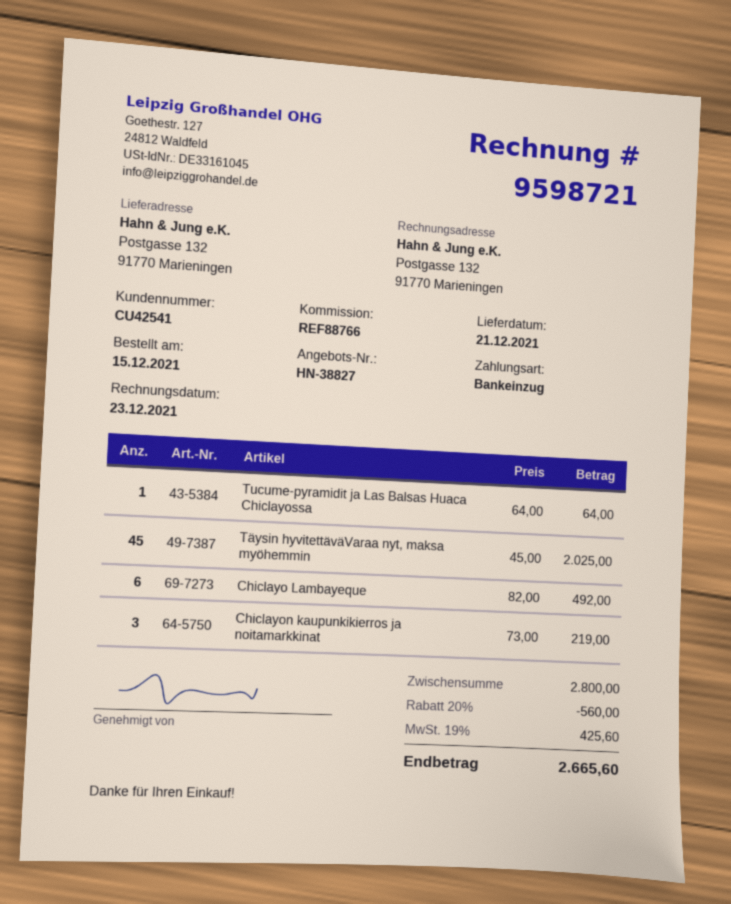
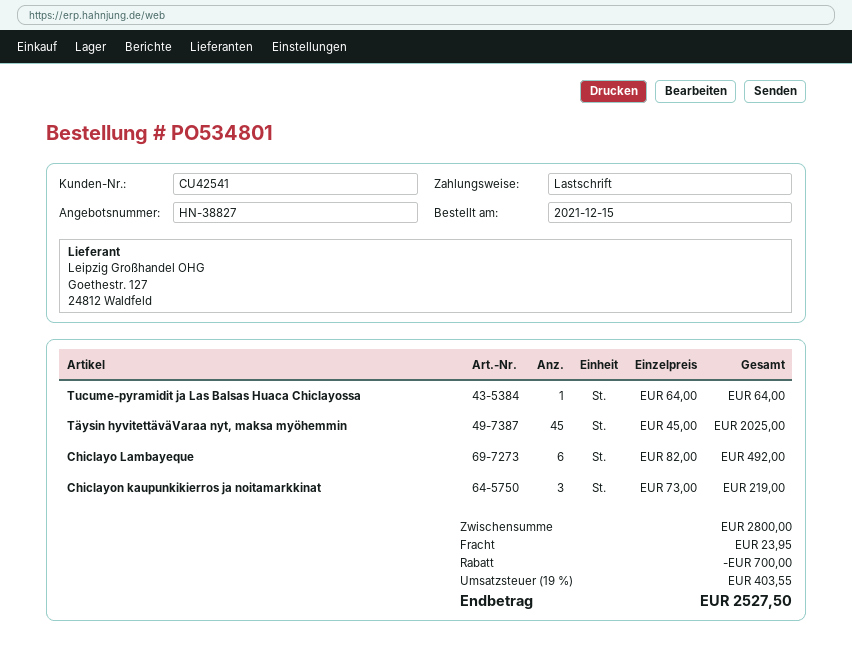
discount: 560.00 -> 700.00
shipping: none -> 23.95
tax: 19% = 425.60 -> 19% = 403.55
total: 2665.60 -> 2527.50

